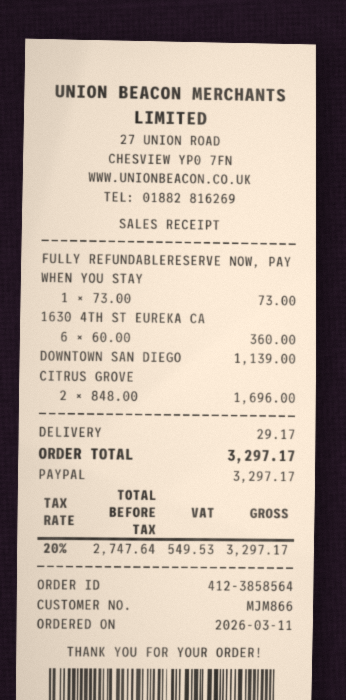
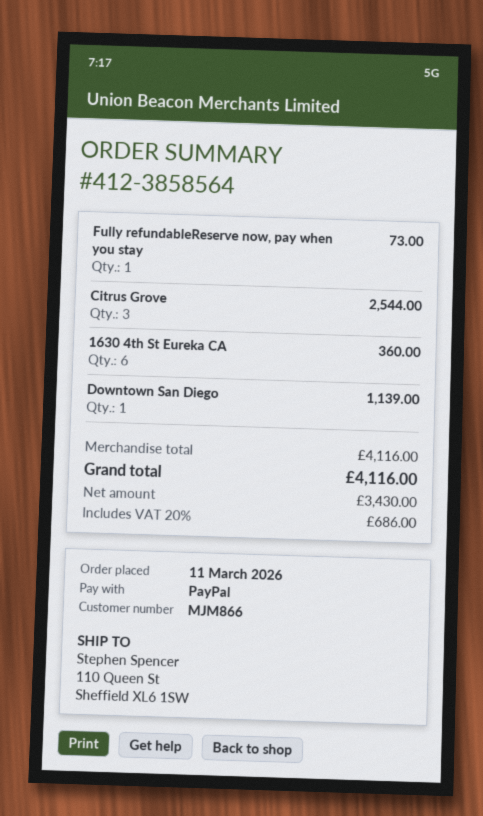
CITRUS GROVE: 2 for 1696.00 -> 3 for 2544.00
shipping: 29.17 -> none
net: 2747.64 -> 3430.00
tax: 20% = 549.53 -> 20% = 686.00
total: 3297.17 -> 4116.00

